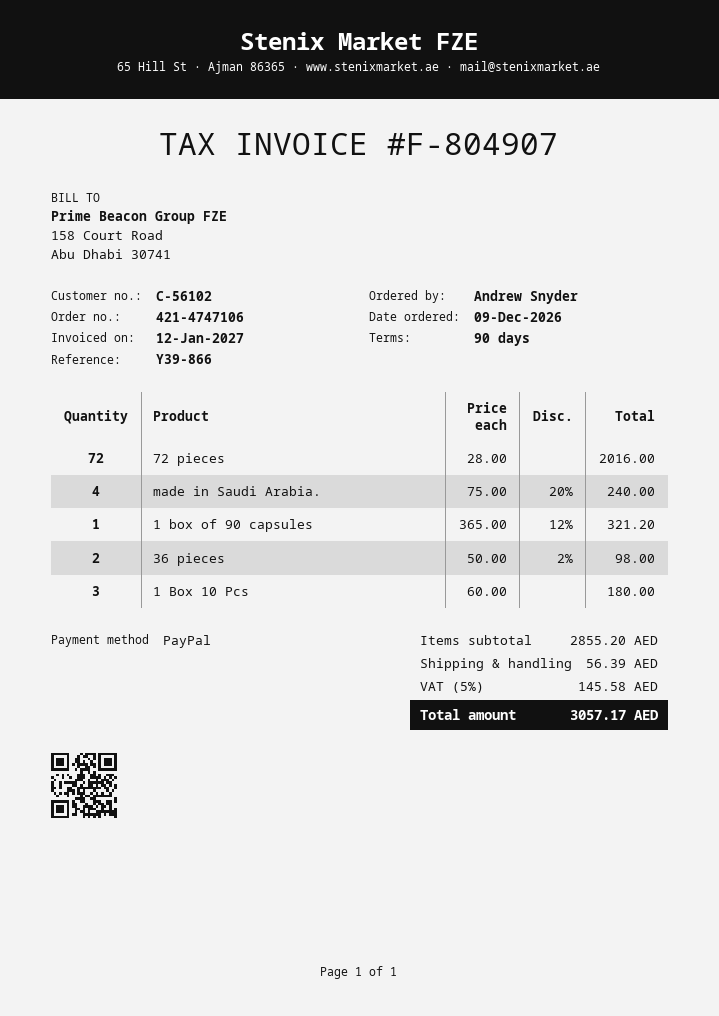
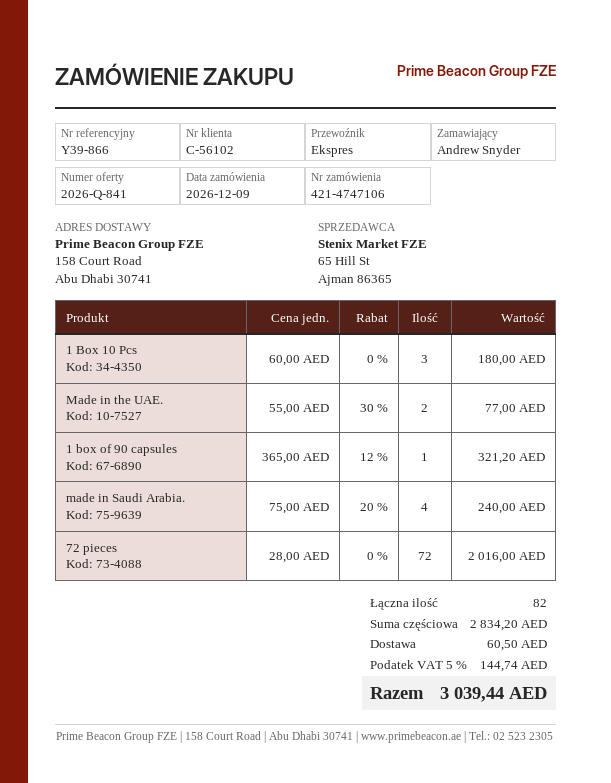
36 pieces: 2 x 50.00 - 2% = 98.00 -> none
Made in the UAE.: none -> 2 x 55.00 - 30% = 77.00
subtotal: 2855.20 -> 2834.20
shipping: 56.39 -> 60.50
tax: 5% = 145.58 -> 5% = 144.74
total: 3057.17 -> 3039.44

